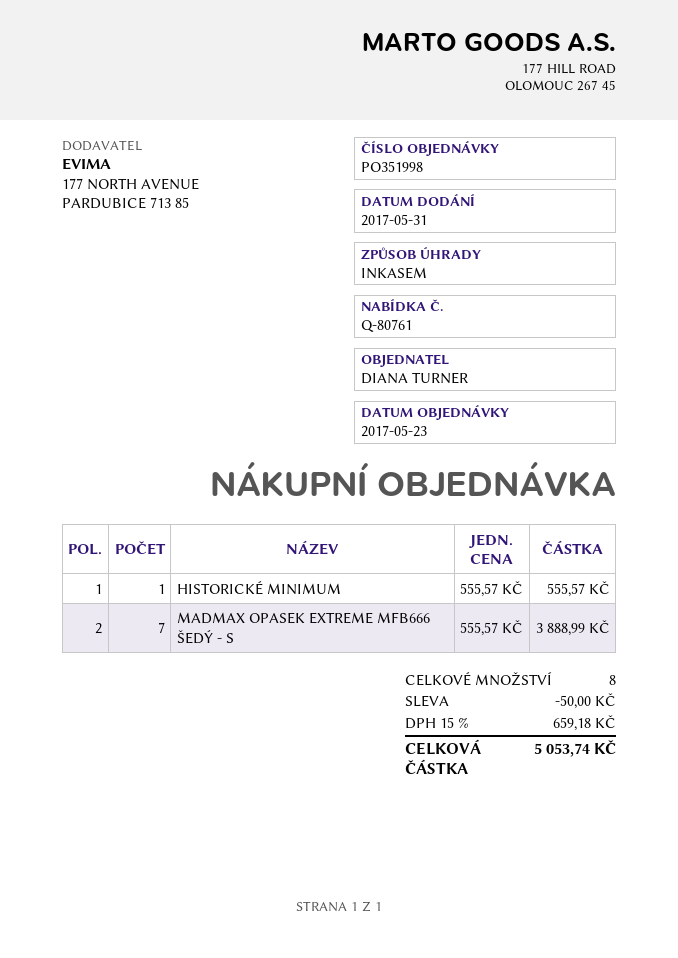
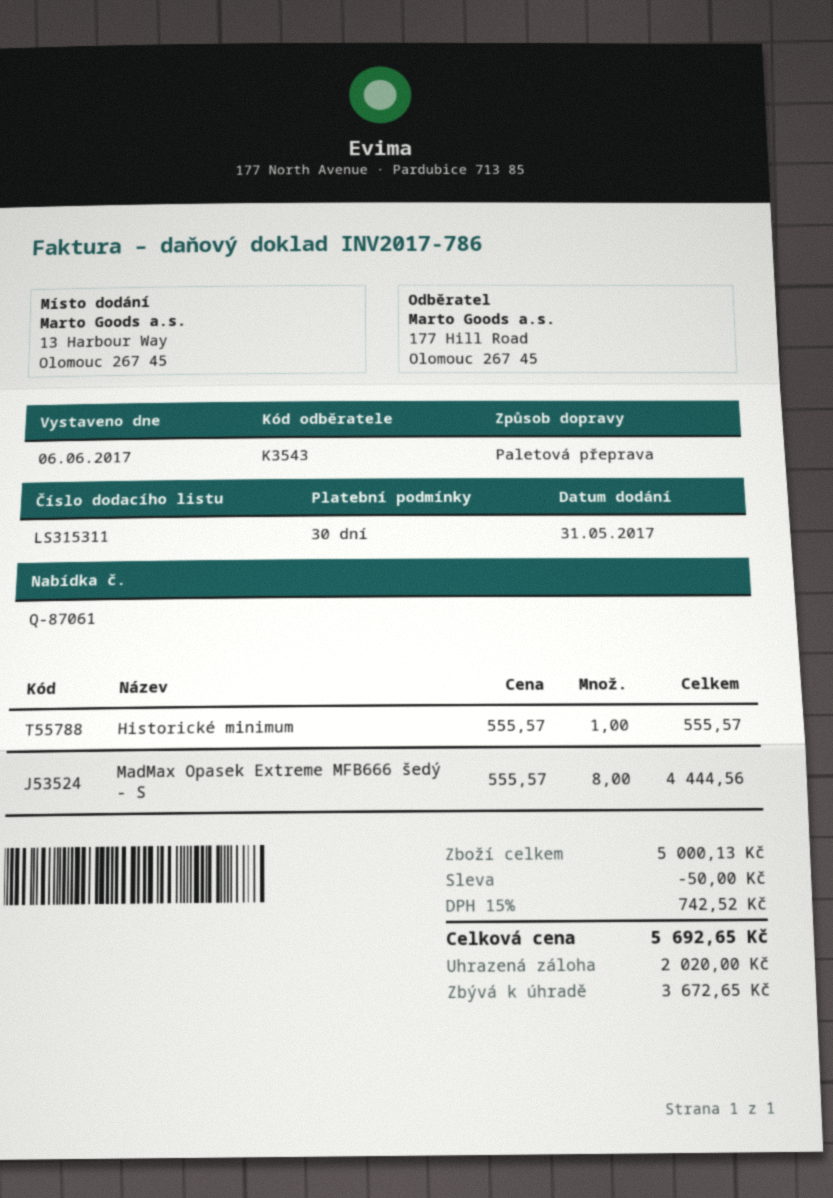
quote number: Q-80761 -> Q-87061
MADMAX OPASEK EXTREME MFB666 ŠEDÝ - S: 7 x 555.57 = 3888.99 -> 8 x 555.57 = 4444.56
tax: 15% = 659.18 -> 15% = 742.52
total: 5053.74 -> 5692.65

